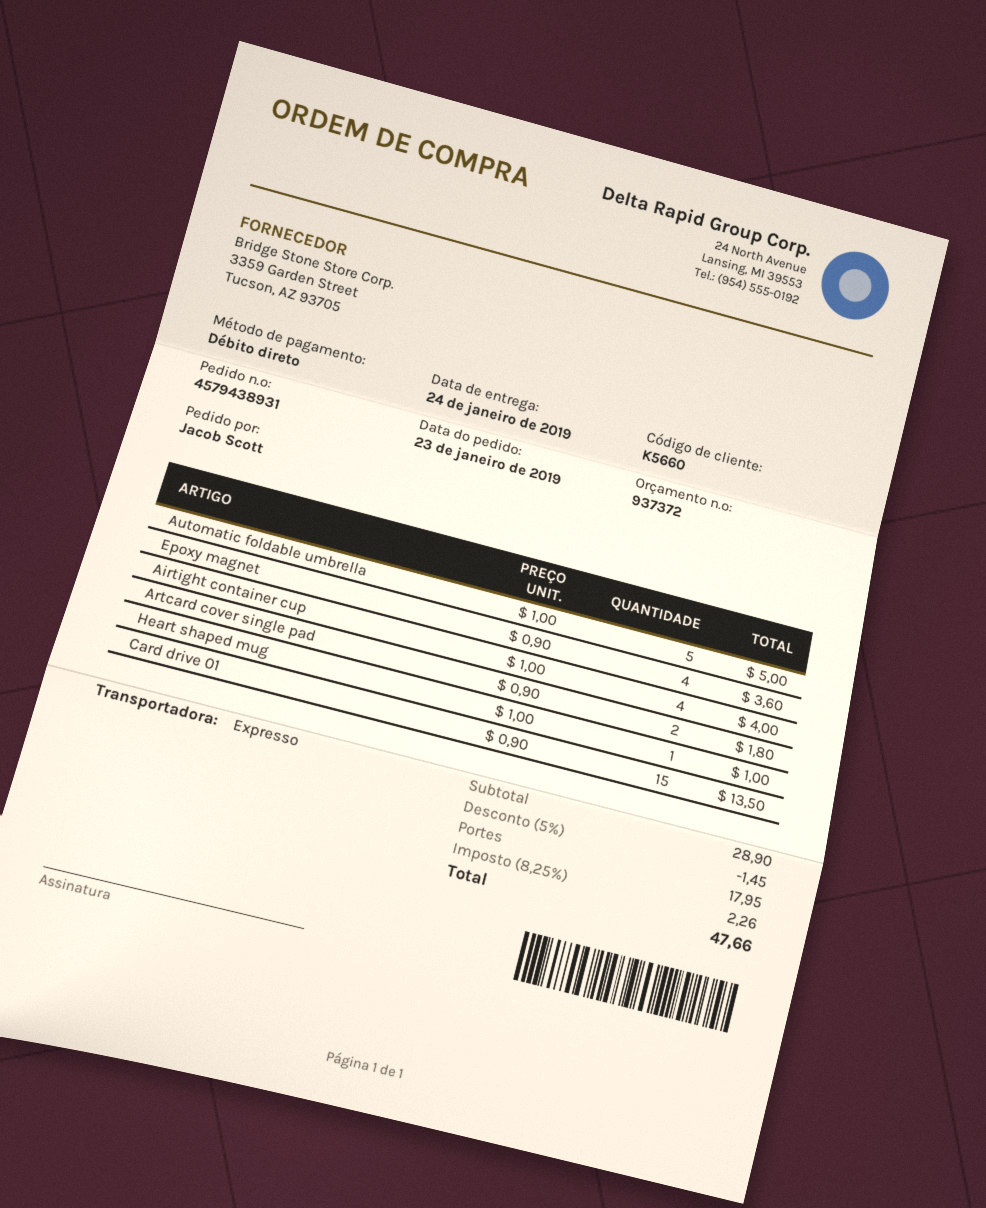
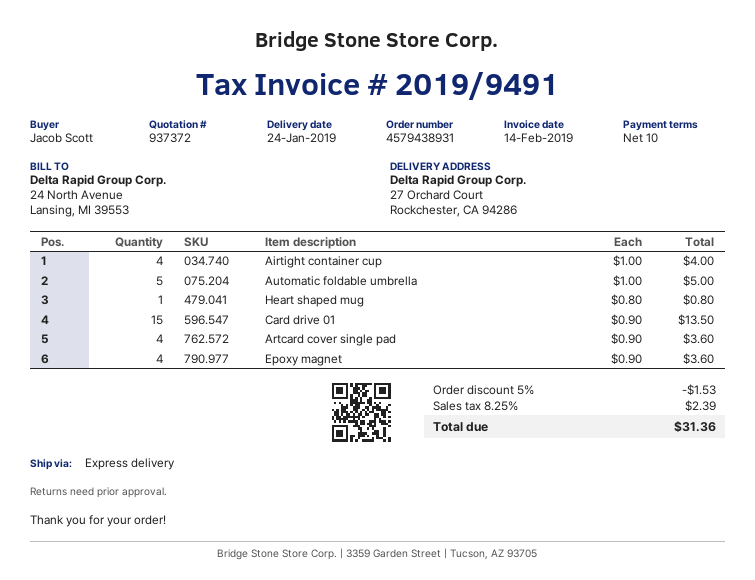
Artcard cover single pad: 2 x 0.90 = 1.80 -> 4 x 0.90 = 3.60
Heart shaped mug: 1 x 1.00 = 1.00 -> 1 x 0.80 = 0.80
discount: 5% = 1.45 -> 5% = 1.53
shipping: 17.95 -> none
tax: 8.25% = 2.26 -> 8.25% = 2.39
total: 47.66 -> 31.36

